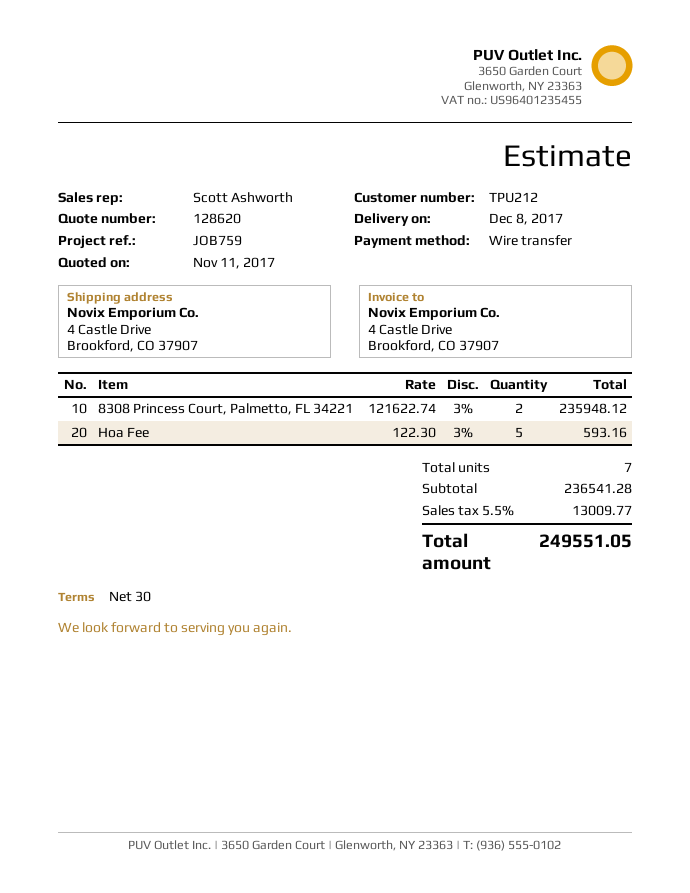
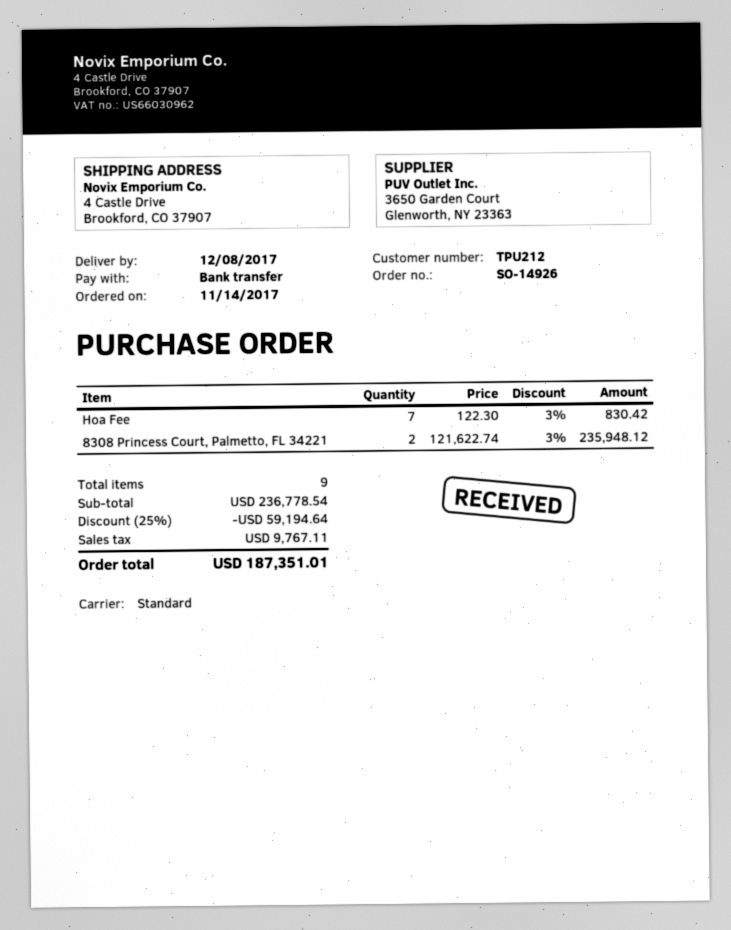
Hoa Fee: 5 x 122.30 - 3% = 593.16 -> 7 x 122.30 - 3% = 830.42
total quantity: 7 -> 9
subtotal: 236541.28 -> 236778.54
discount: none -> 25% = 59194.64
tax: 13009.77 -> 9767.11
total: 249551.05 -> 187351.01

